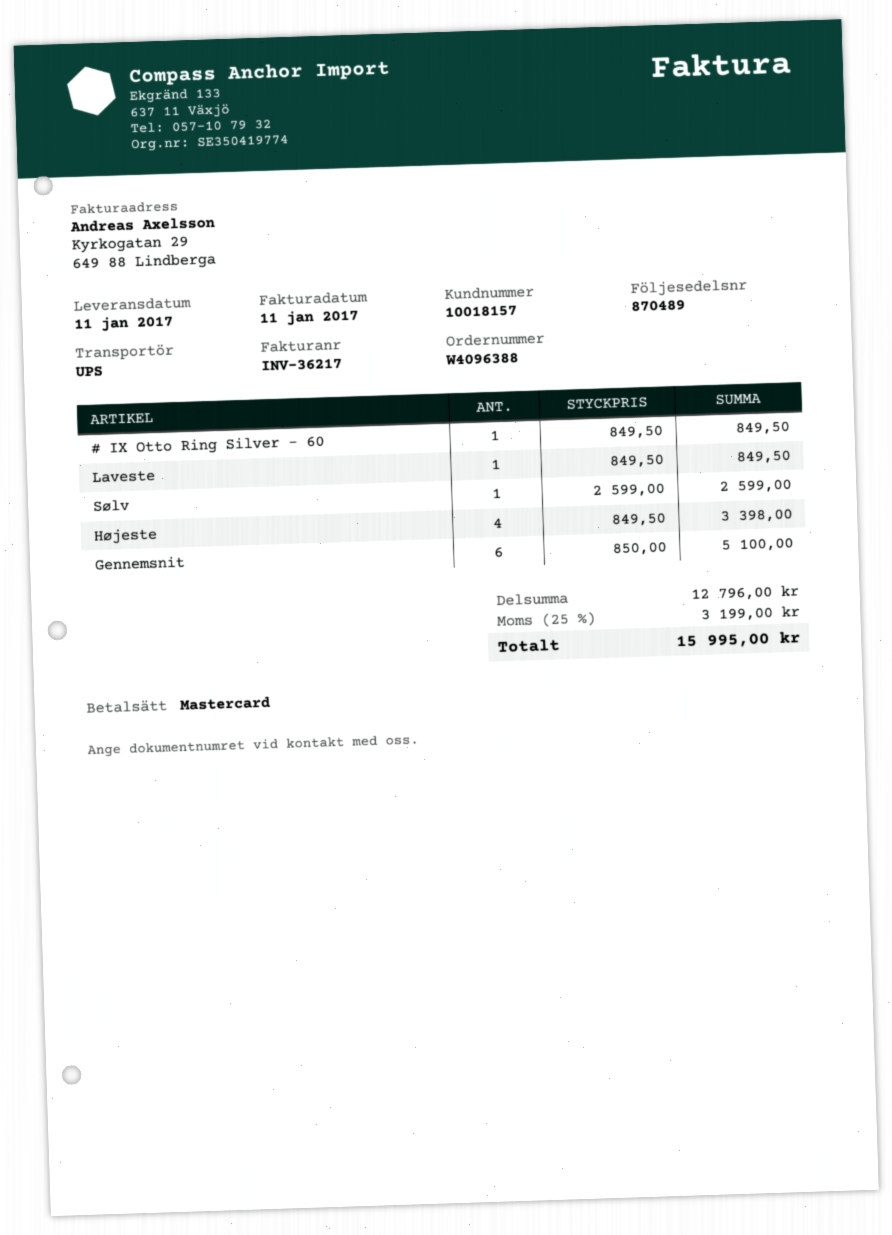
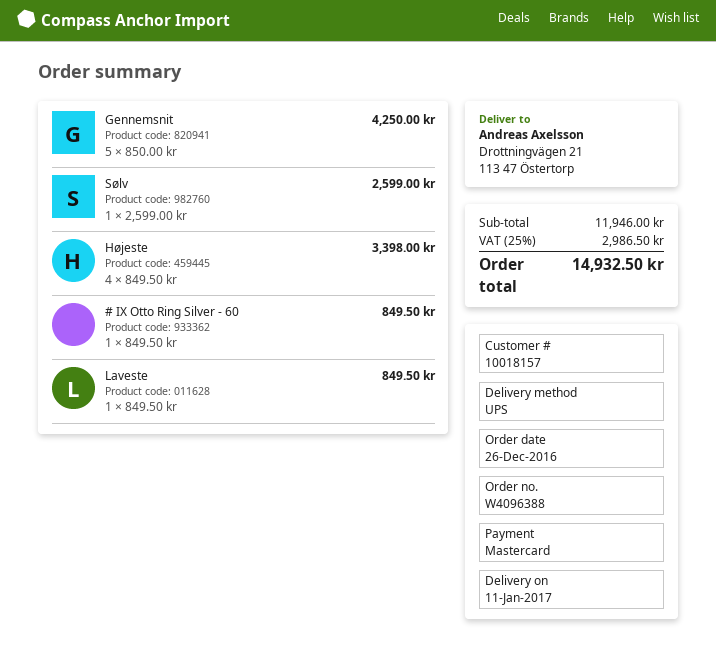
Gennemsnit: 6 x 850.00 = 5100.00 -> 5 x 850.00 = 4250.00
subtotal: 12796.00 -> 11946.00
tax: 25% = 3199.00 -> 25% = 2986.50
total: 15995.00 -> 14932.50

